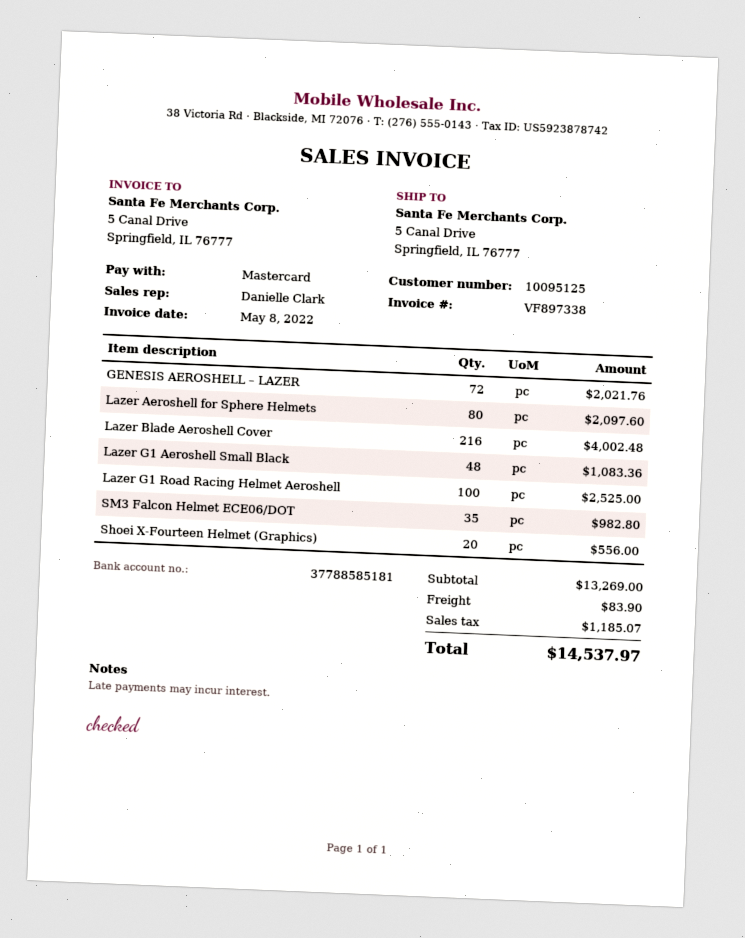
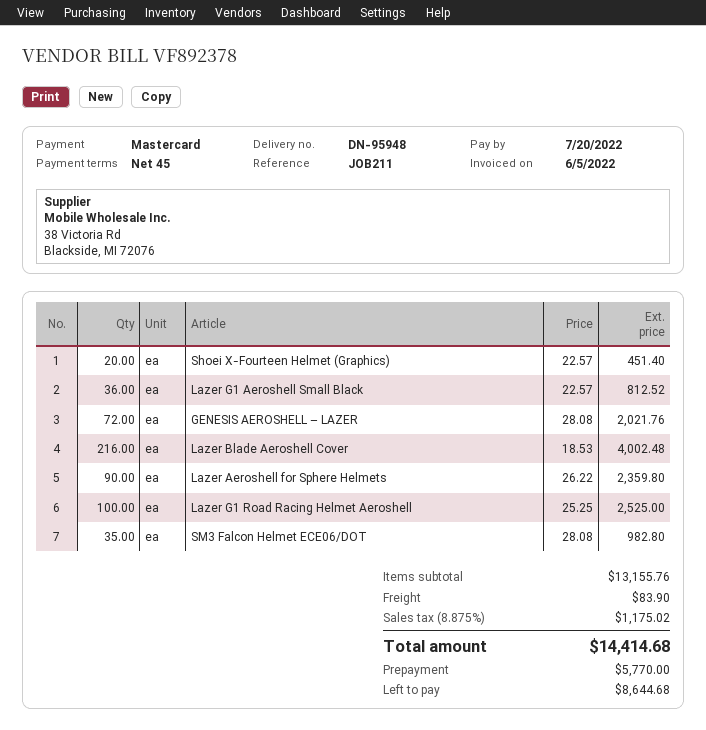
invoice number: VF897338 -> VF892378
invoice date: 2022-05-08 -> 2022-06-05
Lazer Aeroshell for Sphere Helmets: 80 for 2097.60 -> 90 for 2359.80
Lazer G1 Aeroshell Small Black: 48 for 1083.36 -> 36 for 812.52
Shoei X-Fourteen Helmet (Graphics): 20 for 556.00 -> 20 for 451.40
subtotal: 13269.00 -> 13155.76
tax: 1185.07 -> 1175.02
total: 14537.97 -> 14414.68

